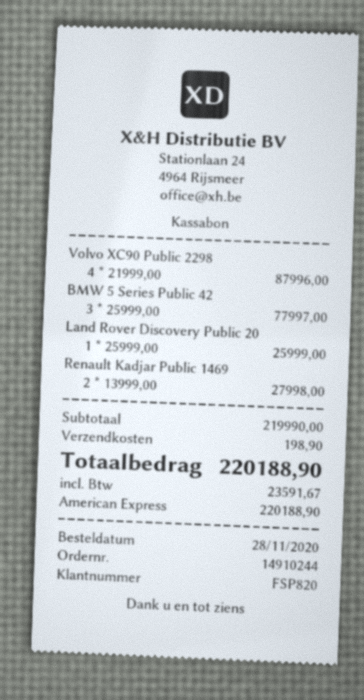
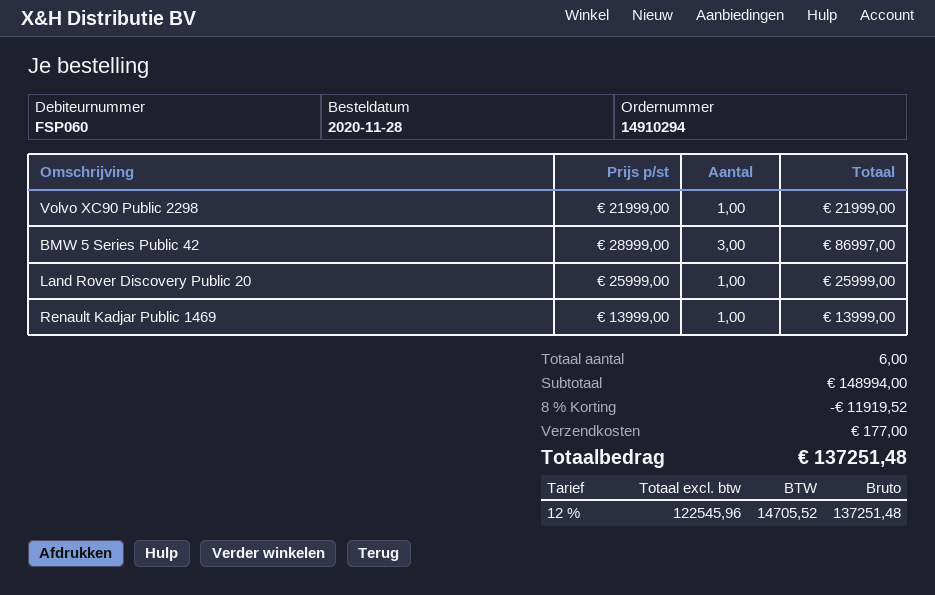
order number: 14910244 -> 14910294
customer number: FSP820 -> FSP060
Volvo XC90 Public 2298: 4 x 21999.00 = 87996.00 -> 1 x 21999.00 = 21999.00
BMW 5 Series Public 42: 3 x 25999.00 = 77997.00 -> 3 x 28999.00 = 86997.00
Renault Kadjar Public 1469: 2 x 13999.00 = 27998.00 -> 1 x 13999.00 = 13999.00
subtotal: 219990.00 -> 148994.00
discount: none -> 8% = 11919.52
shipping: 198.90 -> 177.00
tax: 23591.67 -> 14705.52
total: 220188.90 -> 137251.48

